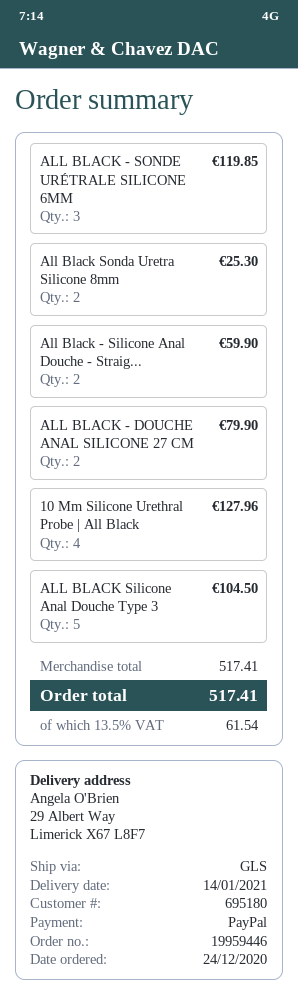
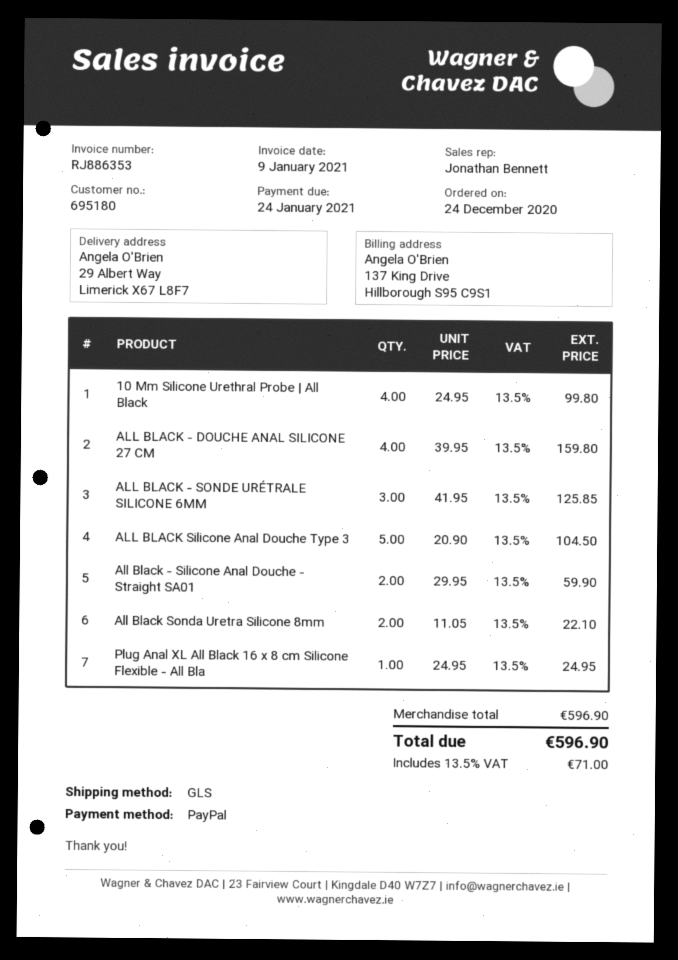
ALL BLACK - SONDE URÉTRALE SILICONE 6MM: 3 for 119.85 -> 3 for 125.85
All Black Sonda Uretra Silicone 8mm: 2 for 25.30 -> 2 for 22.10
ALL BLACK - DOUCHE ANAL SILICONE 27 CM: 2 for 79.90 -> 4 for 159.80
10 Mm Silicone Urethral Probe | All Black: 4 for 127.96 -> 4 for 99.80
Plug Anal XL All Black 16 x 8 cm Silicone Flexible - All Bla: none -> 1 for 24.95
subtotal: 517.41 -> 596.90
tax: 13.5% = 61.54 -> 13.5% = 71.00
total: 517.41 -> 596.90

